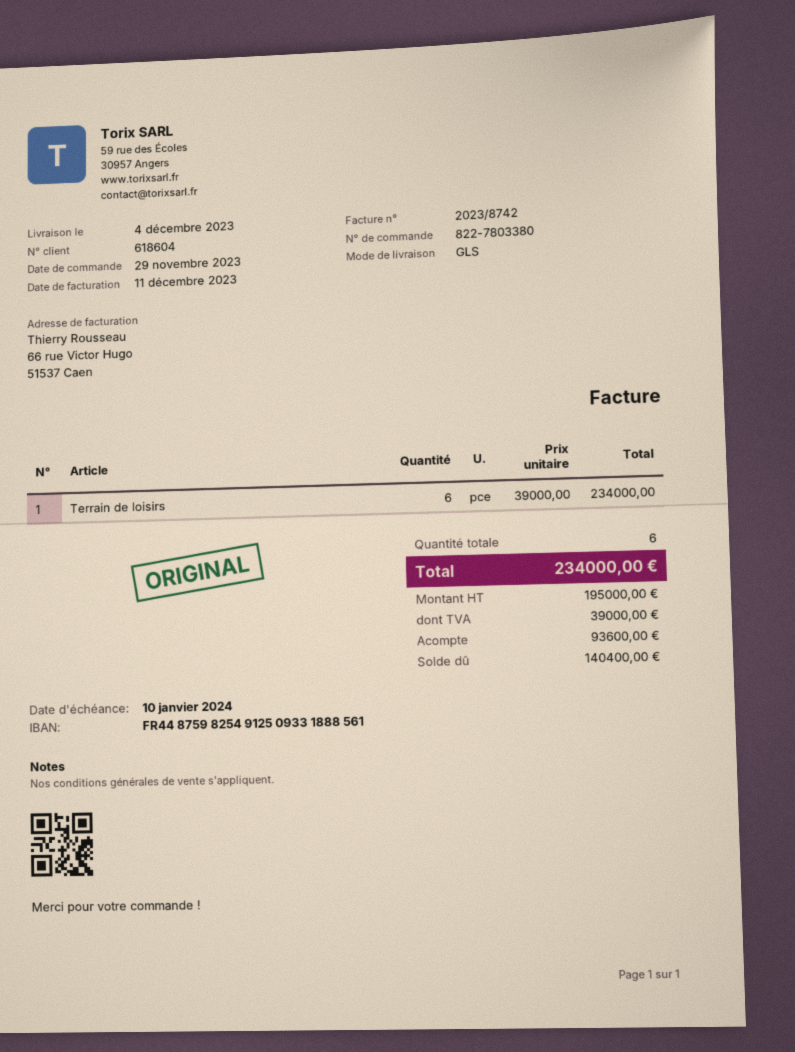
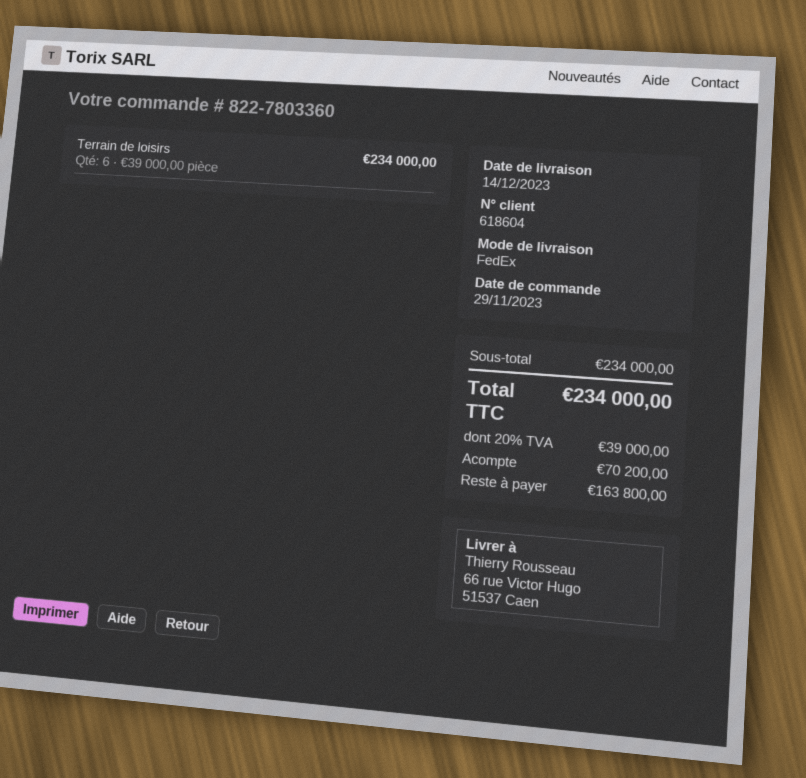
order number: 822-7803380 -> 822-7803360
delivery date: 2023-12-04 -> 2023-12-14
shipping method: GLS -> FedEx
deposit: 93600.00 -> 70200.00
balance: 140400.00 -> 163800.00

